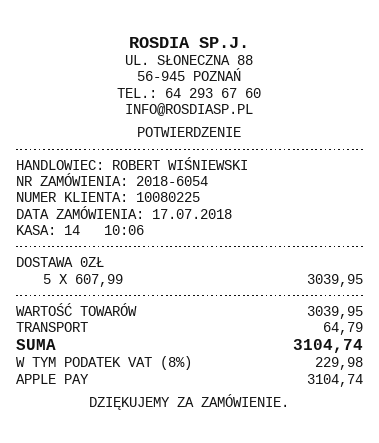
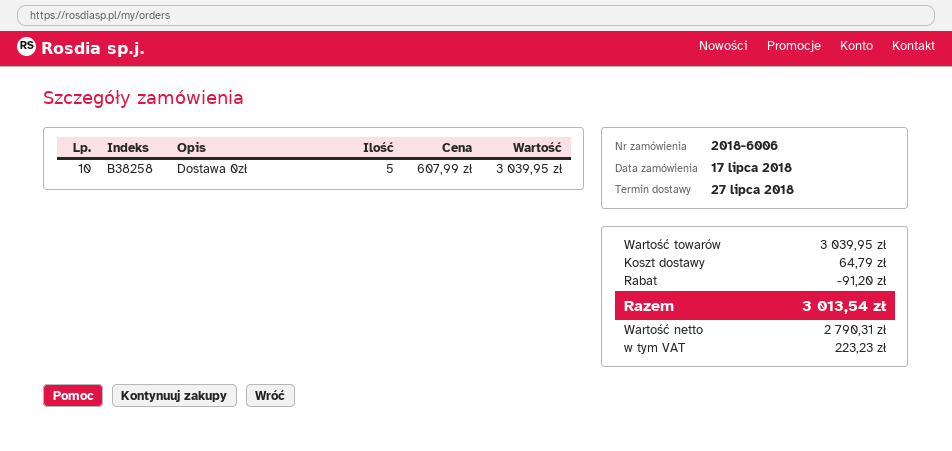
order number: 2018-6054 -> 2018-6006
discount: none -> 91.20
tax: 229.98 -> 223.23
total: 3104.74 -> 3013.54

